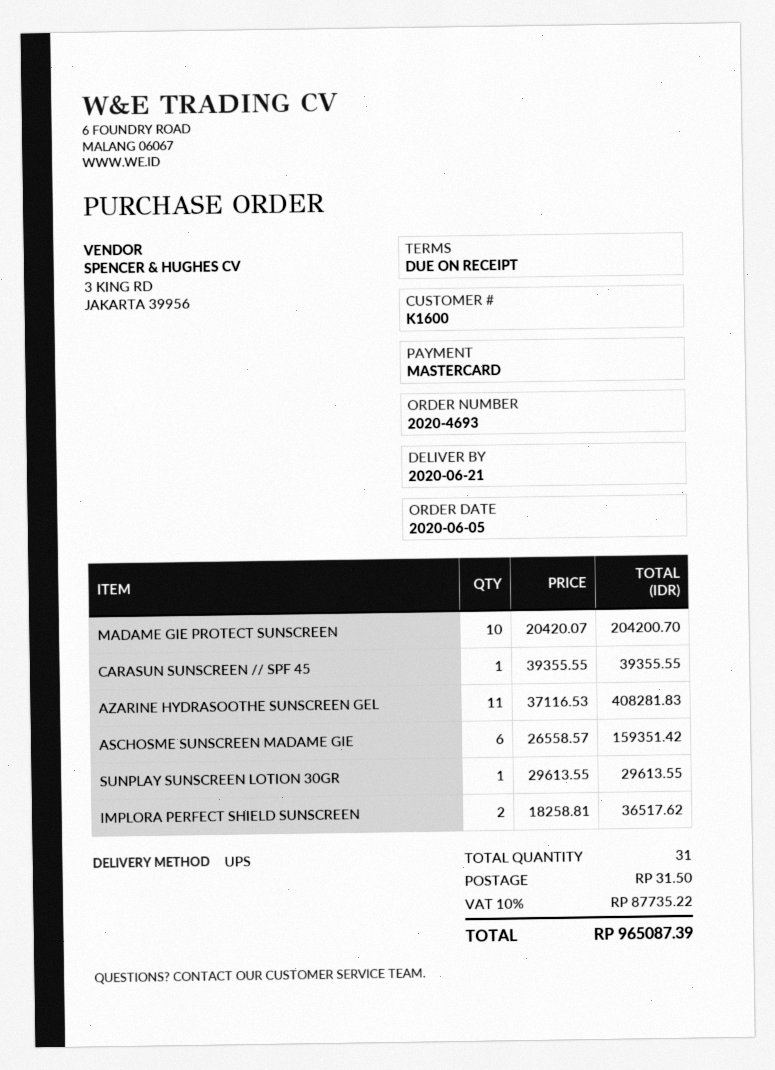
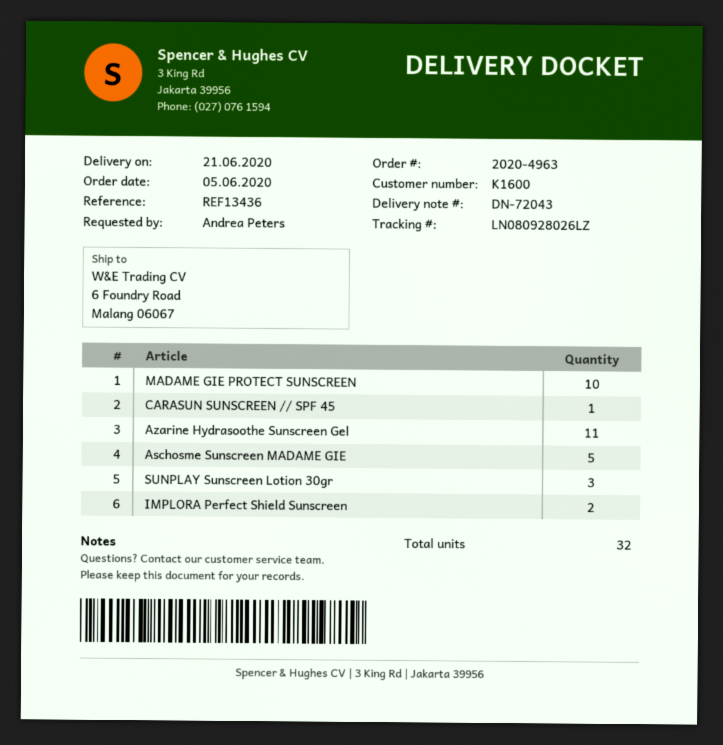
order number: 2020-4693 -> 2020-4963
ASCHOSME SUNSCREEN MADAME GIE: 6 -> 5
SUNPLAY SUNSCREEN LOTION 30GR: 1 -> 3
total quantity: 31 -> 32

